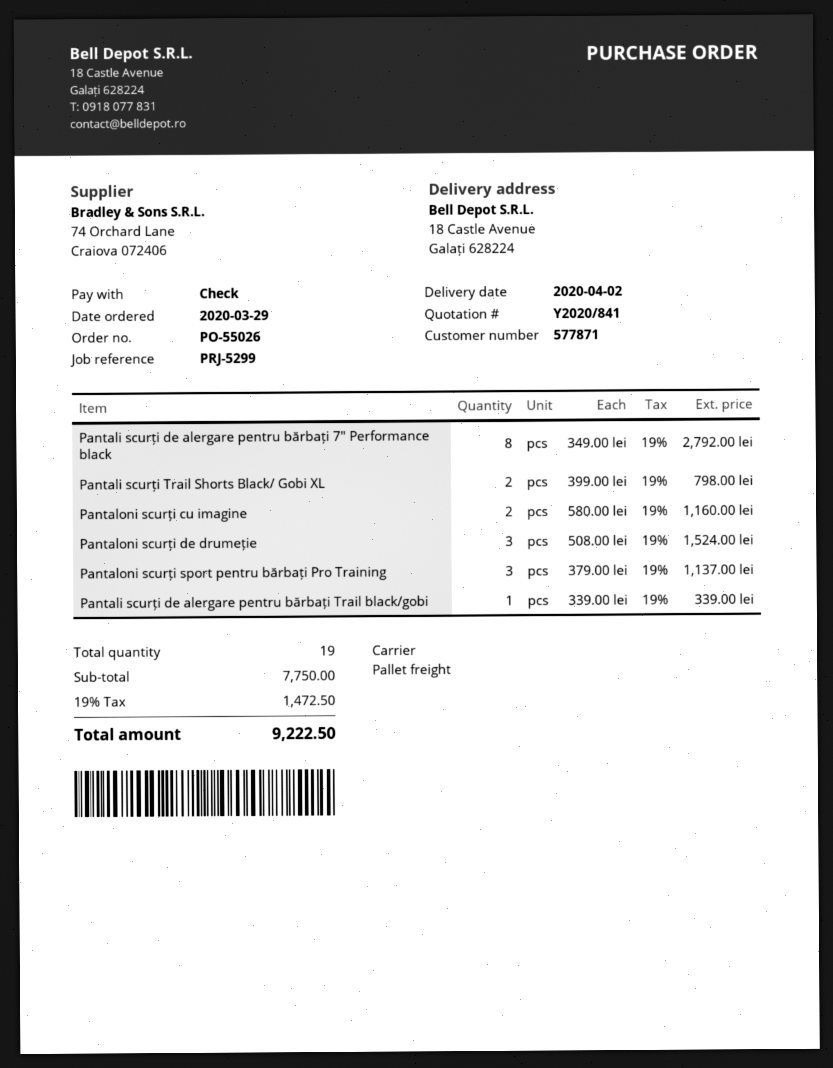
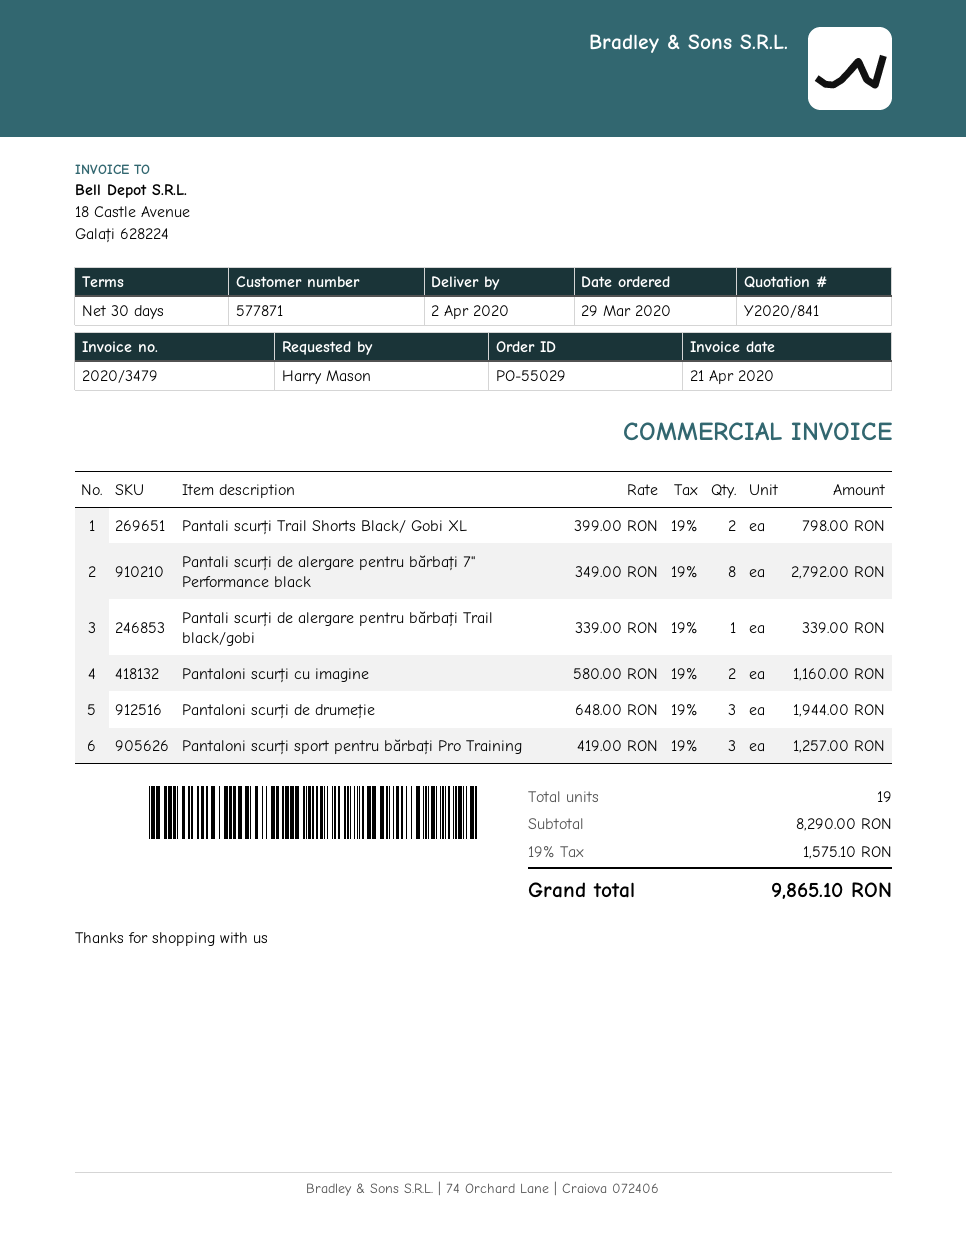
order number: PO-55026 -> PO-55029
Pantaloni scurți de drumeție: 3 x 508.00 = 1524.00 -> 3 x 648.00 = 1944.00
Pantaloni scurți sport pentru bărbați Pro Training: 3 x 379.00 = 1137.00 -> 3 x 419.00 = 1257.00
subtotal: 7750.00 -> 8290.00
tax: 19% = 1472.50 -> 19% = 1575.10
total: 9222.50 -> 9865.10

